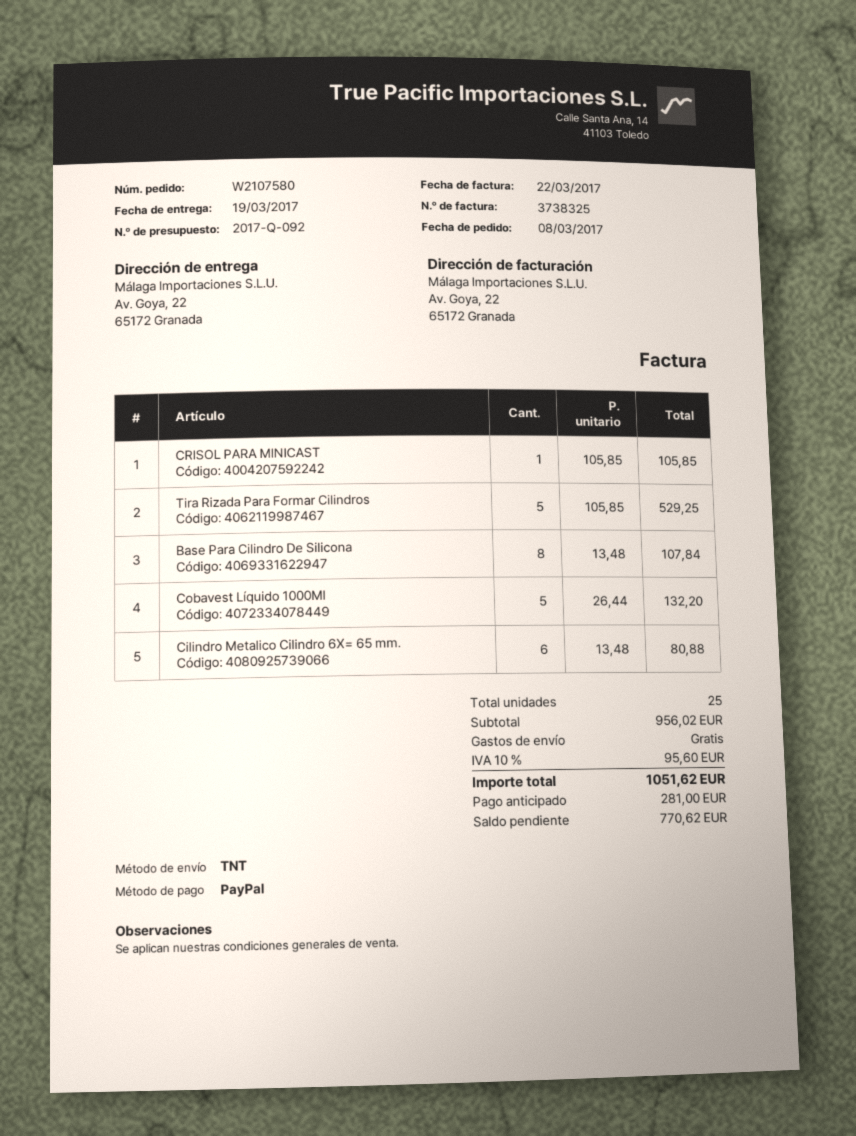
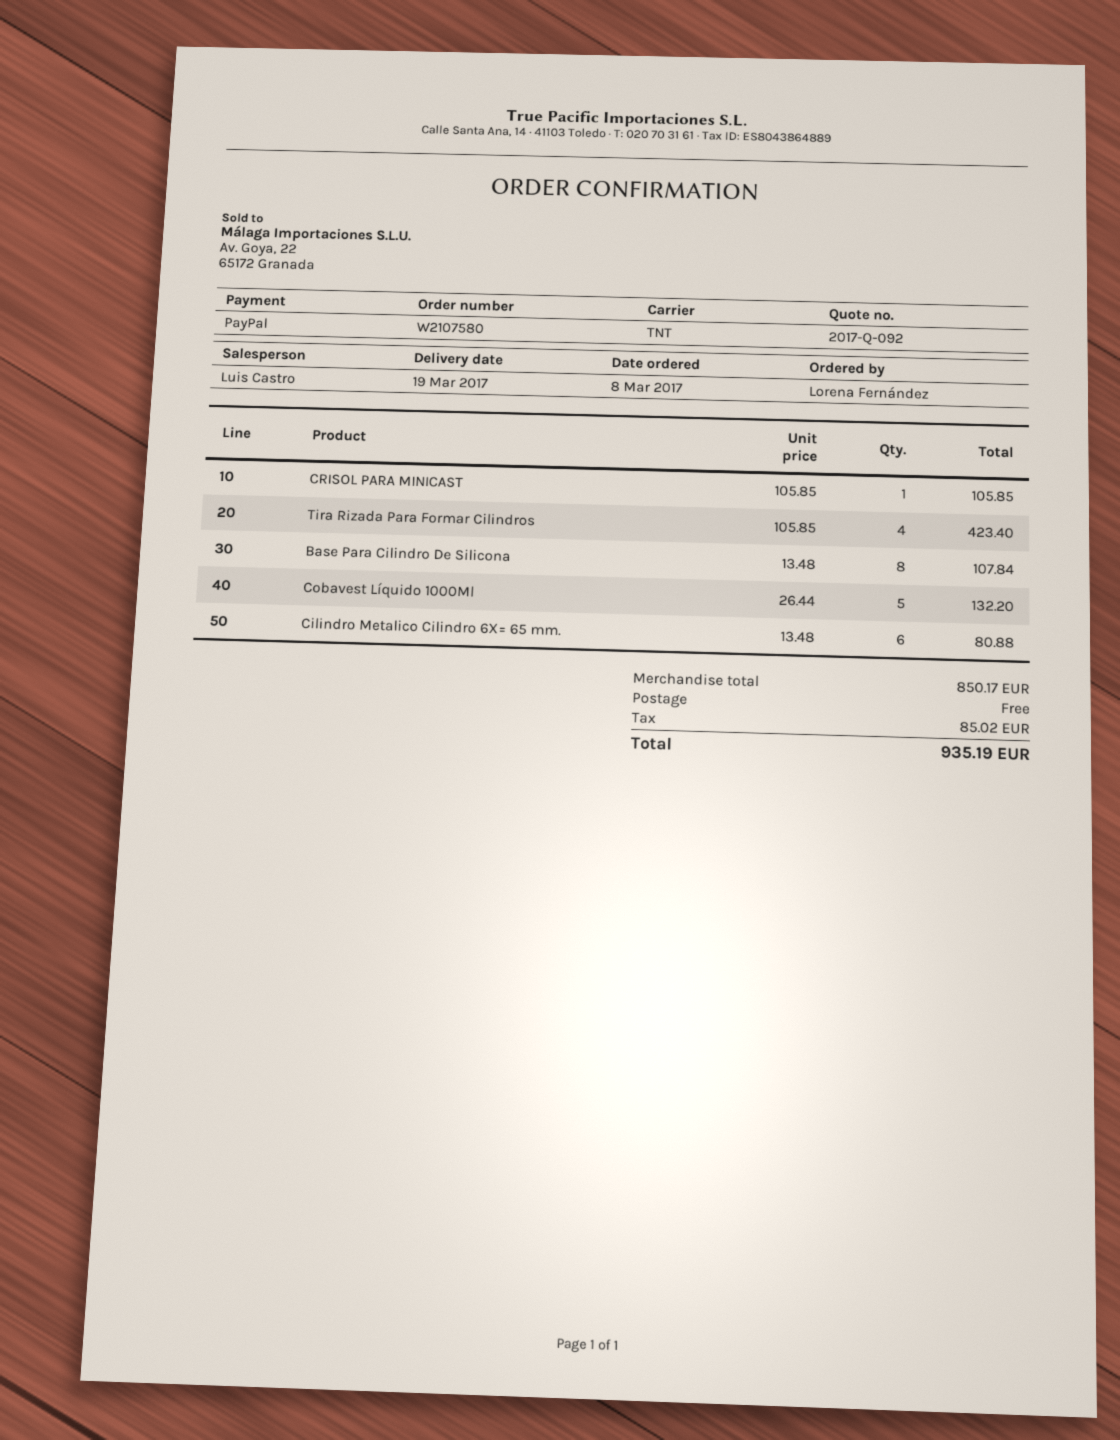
Tira Rizada Para Formar Cilindros: 5 x 105.85 = 529.25 -> 4 x 105.85 = 423.40
subtotal: 956.02 -> 850.17
tax: 95.60 -> 85.02
total: 1051.62 -> 935.19

